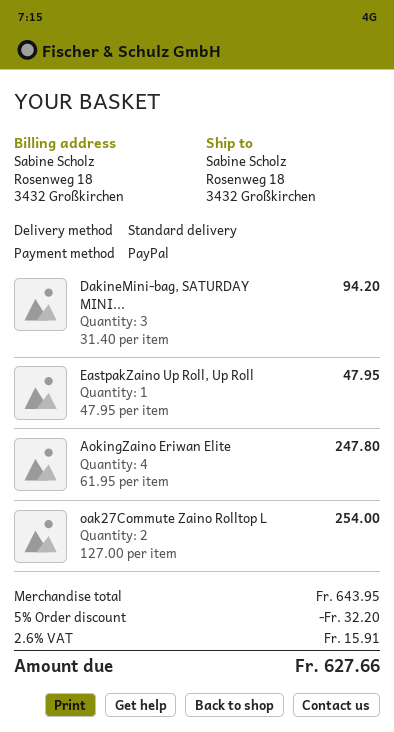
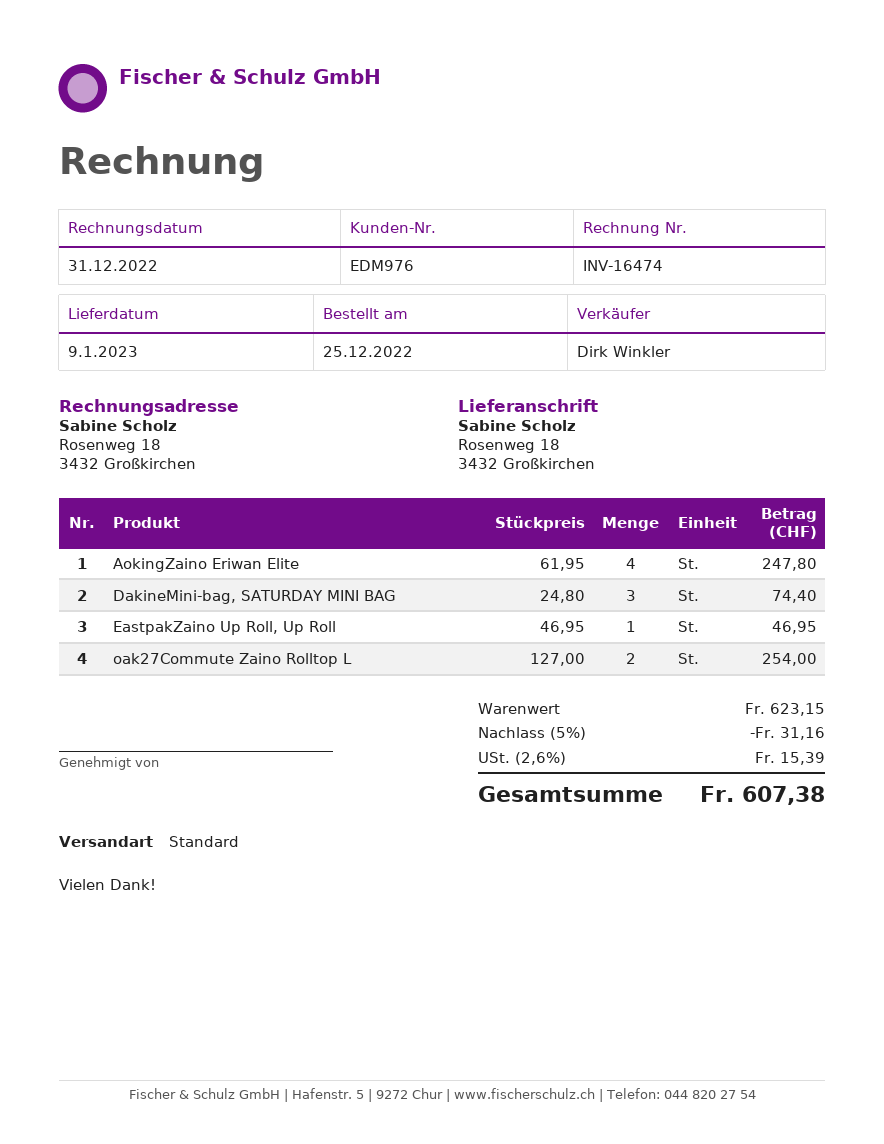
DakineMini-bag, SATURDAY MINI...: 3 x 31.40 = 94.20 -> 3 x 24.80 = 74.40
EastpakZaino Up Roll, Up Roll: 1 x 47.95 = 47.95 -> 1 x 46.95 = 46.95
subtotal: 643.95 -> 623.15
discount: 5% = 32.20 -> 5% = 31.16
tax: 2.6% = 15.91 -> 2.6% = 15.39
total: 627.66 -> 607.38

